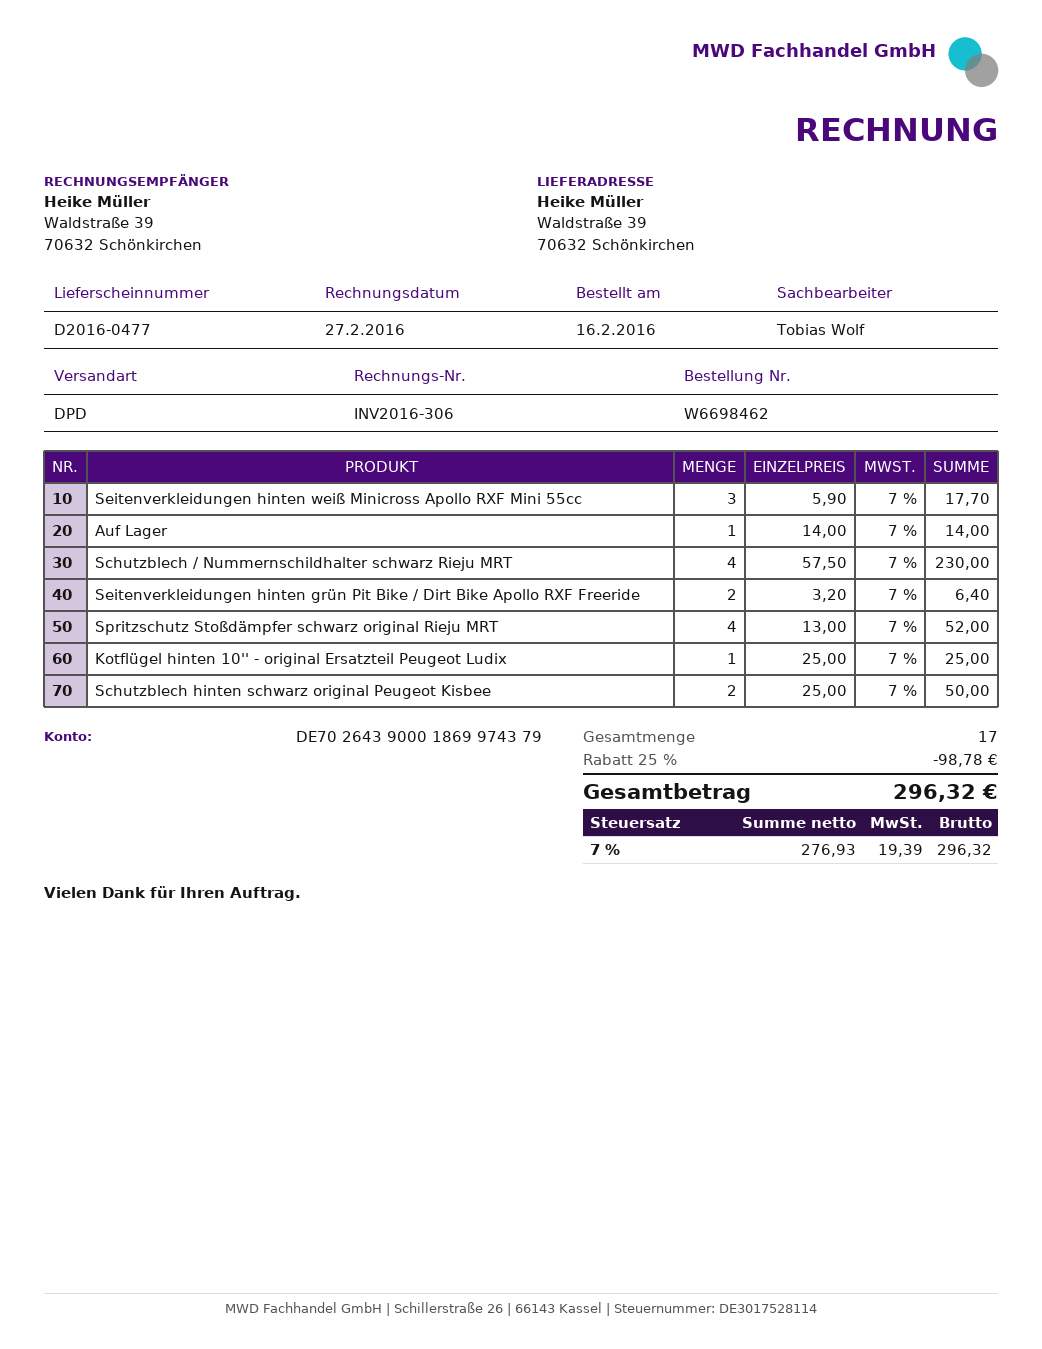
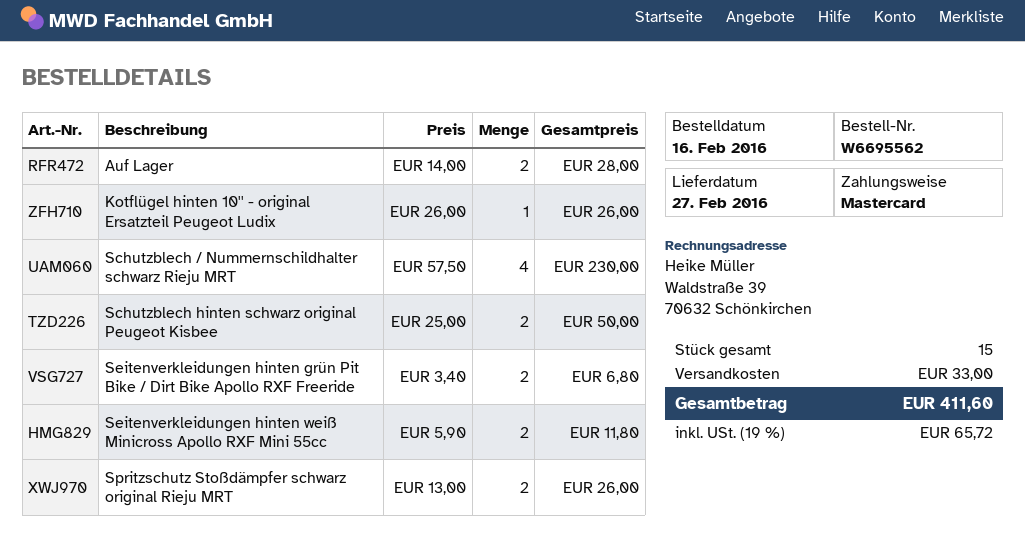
order number: W6698462 -> W6695562
Seitenverkleidungen hinten weiß Minicross Apollo RXF Mini 55cc: 3 x 5.90 = 17.70 -> 2 x 5.90 = 11.80
Auf Lager: 1 x 14.00 = 14.00 -> 2 x 14.00 = 28.00
Seitenverkleidungen hinten grün Pit Bike / Dirt Bike Apollo RXF Freeride: 2 x 3.20 = 6.40 -> 2 x 3.40 = 6.80
Spritzschutz Stoßdämpfer schwarz original Rieju MRT: 4 x 13.00 = 52.00 -> 2 x 13.00 = 26.00
Kotflügel hinten 10'' - original Ersatzteil Peugeot Ludix: 1 x 25.00 = 25.00 -> 1 x 26.00 = 26.00
total quantity: 17 -> 15
discount: 25% = 98.78 -> none
shipping: none -> 33.00
tax: 7% = 19.39 -> 19% = 65.72
total: 296.32 -> 411.60

